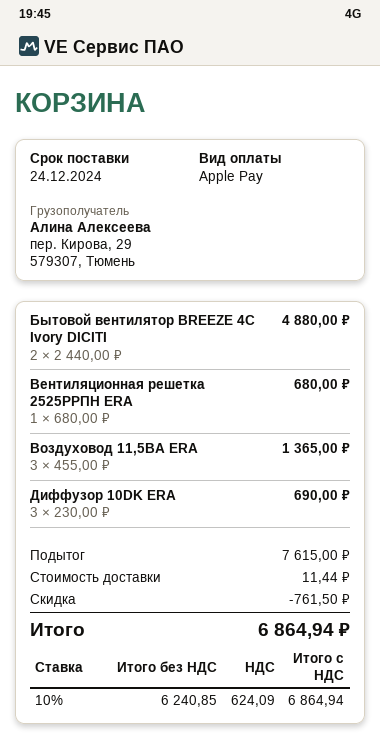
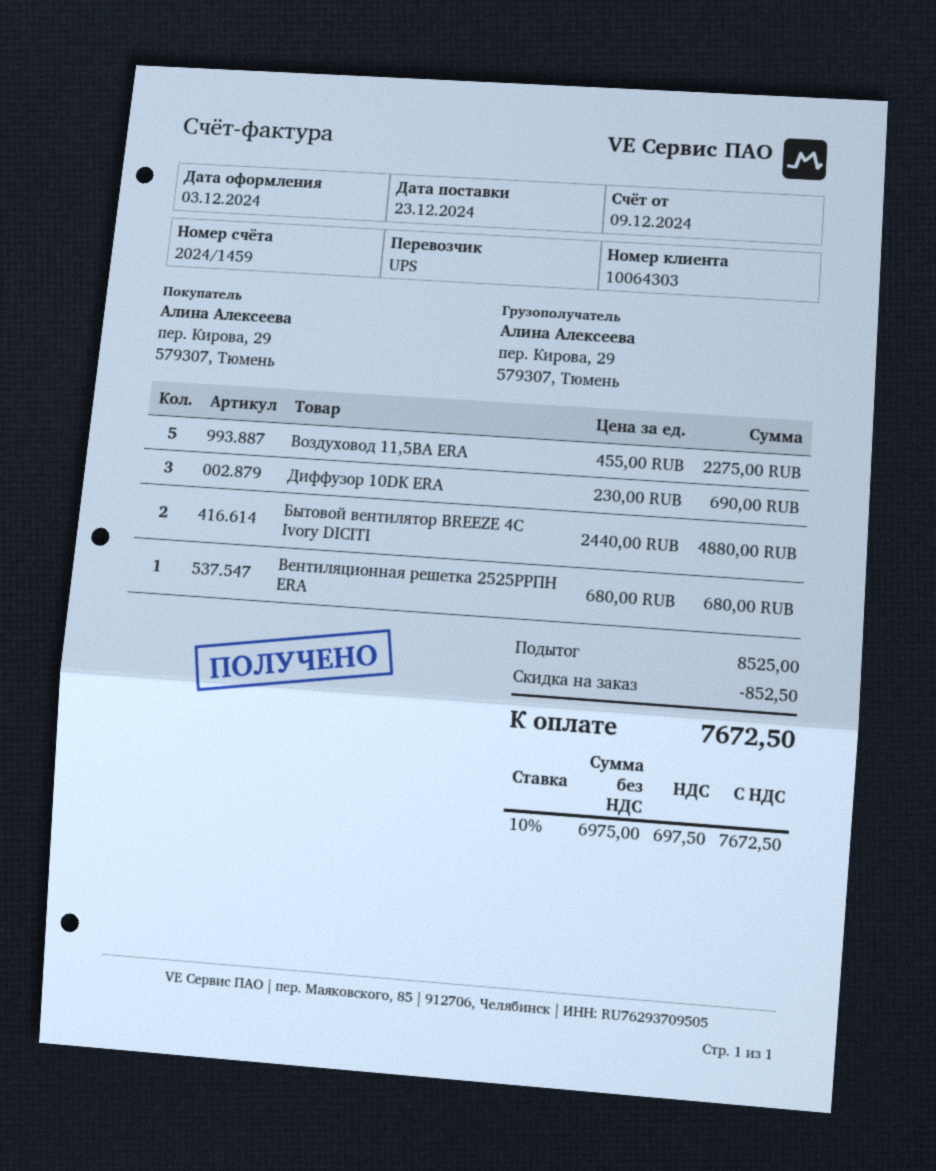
delivery date: 2024-12-24 -> 2024-12-23
Воздуховод 11,5ВА ERA: 3 x 455.00 = 1365.00 -> 5 x 455.00 = 2275.00
subtotal: 7615.00 -> 8525.00
discount: 761.50 -> 852.50
shipping: 11.44 -> none
net: 6240.85 -> 6975.00
tax: 10% = 624.09 -> 10% = 697.50
total: 6864.94 -> 7672.50

